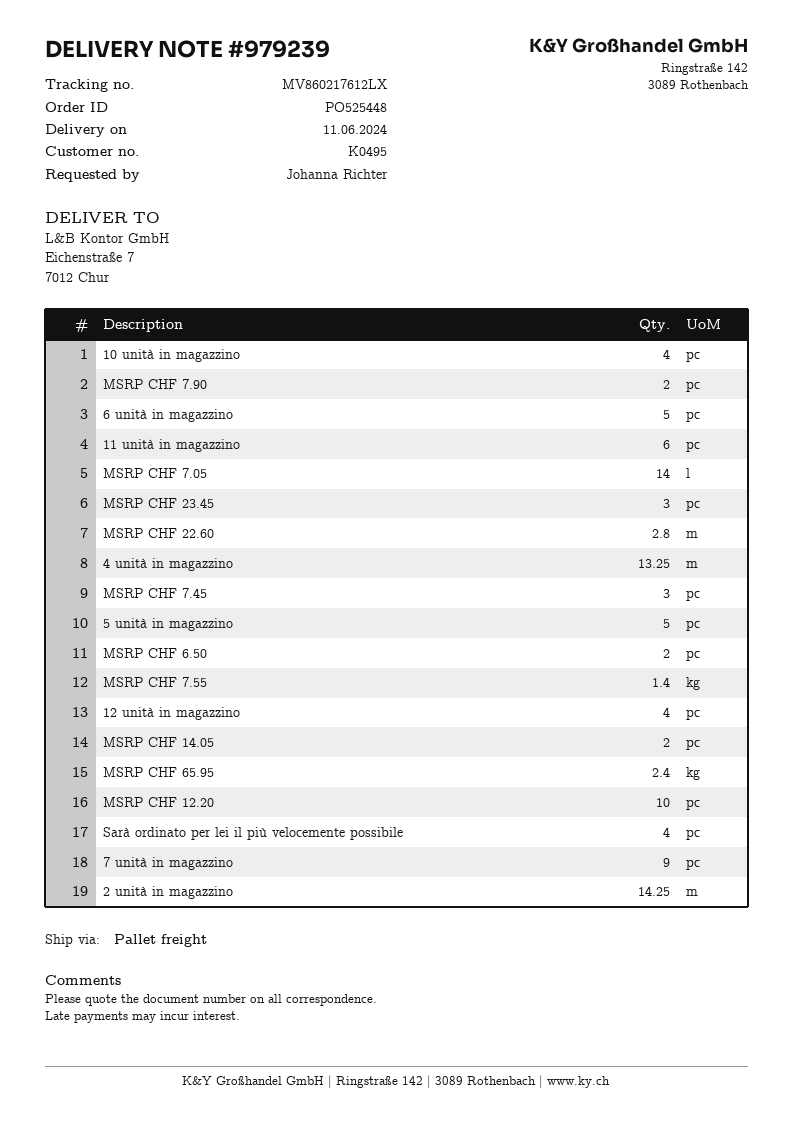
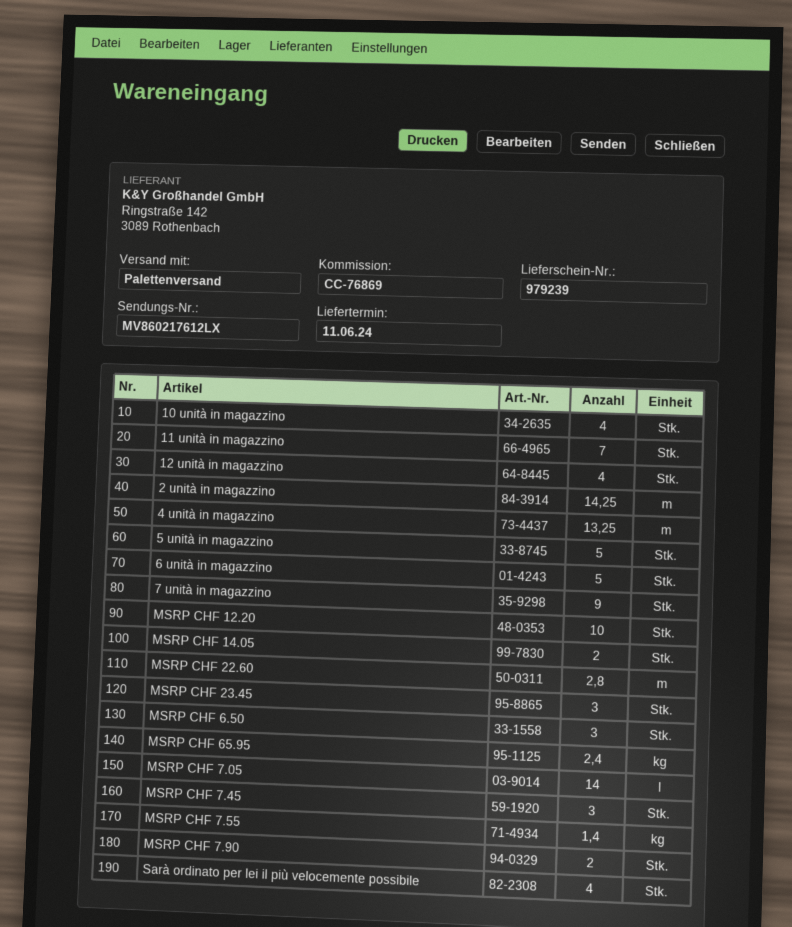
11 unità in magazzino: 6 -> 7
MSRP CHF 6.50: 2 -> 3

